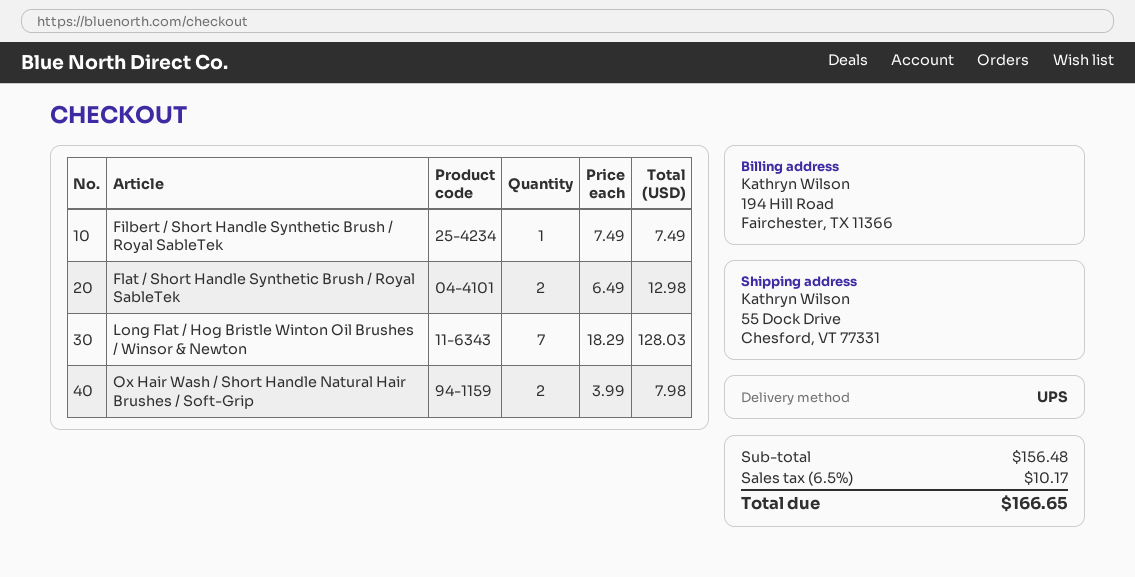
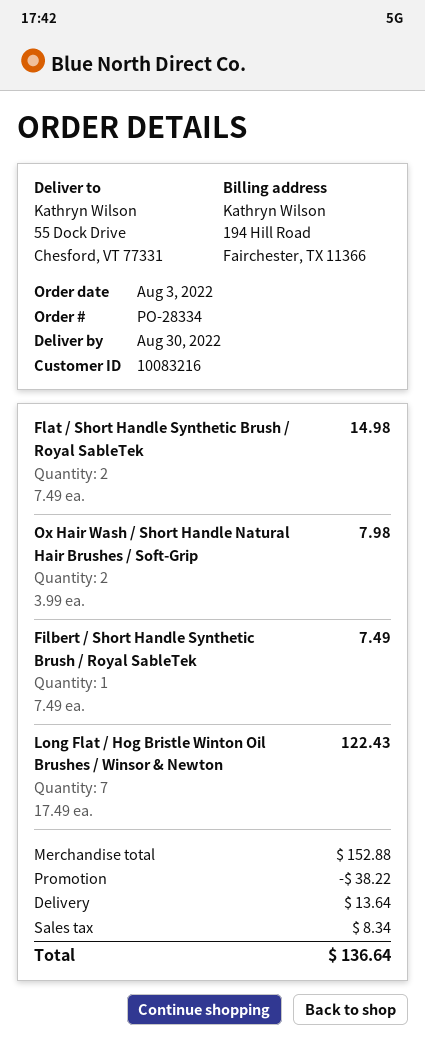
Flat / Short Handle Synthetic Brush / Royal SableTek: 2 x 6.49 = 12.98 -> 2 x 7.49 = 14.98
Long Flat / Hog Bristle Winton Oil Brushes / Winsor & Newton: 7 x 18.29 = 128.03 -> 7 x 17.49 = 122.43
subtotal: 156.48 -> 152.88
discount: none -> 38.22
shipping: none -> 13.64
tax: 10.17 -> 8.34
total: 166.65 -> 136.64

